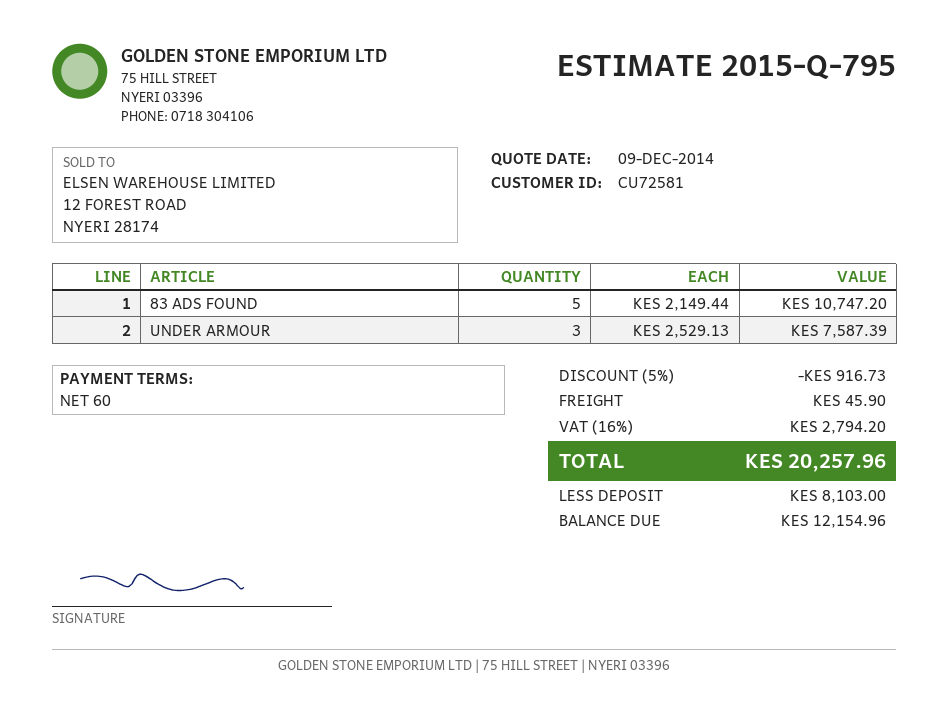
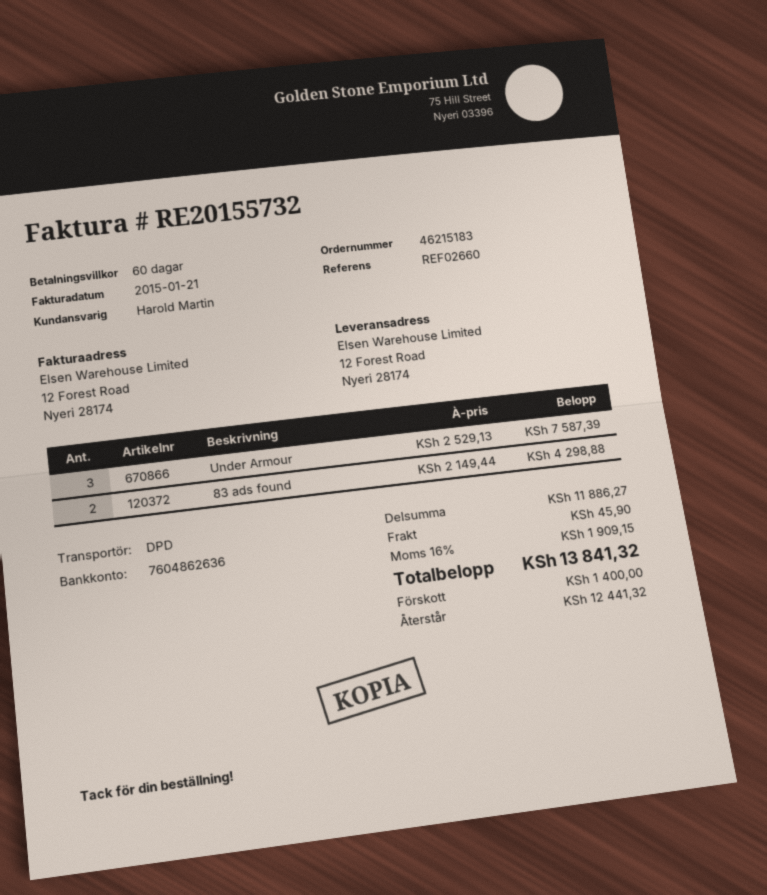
83 ADS FOUND: 5 x 2149.44 = 10747.20 -> 2 x 2149.44 = 4298.88
discount: 5% = 916.73 -> none
tax: 16% = 2794.20 -> 16% = 1909.15
total: 20257.96 -> 13841.32
deposit: 8103.00 -> 1400.00
balance: 12154.96 -> 12441.32

